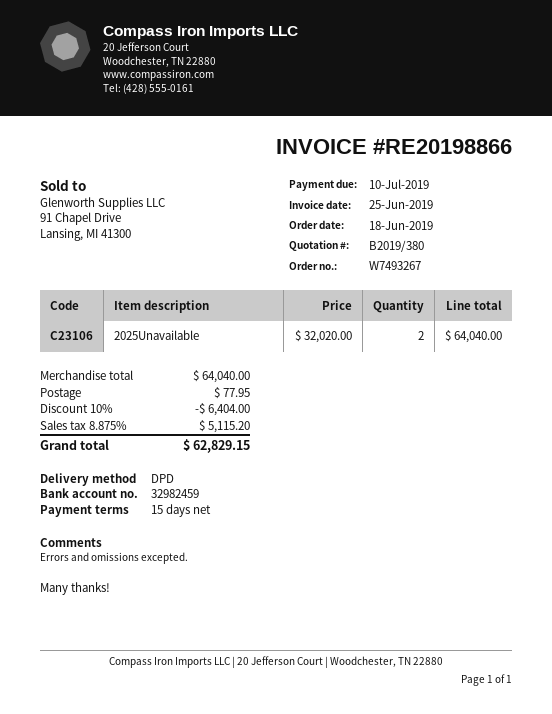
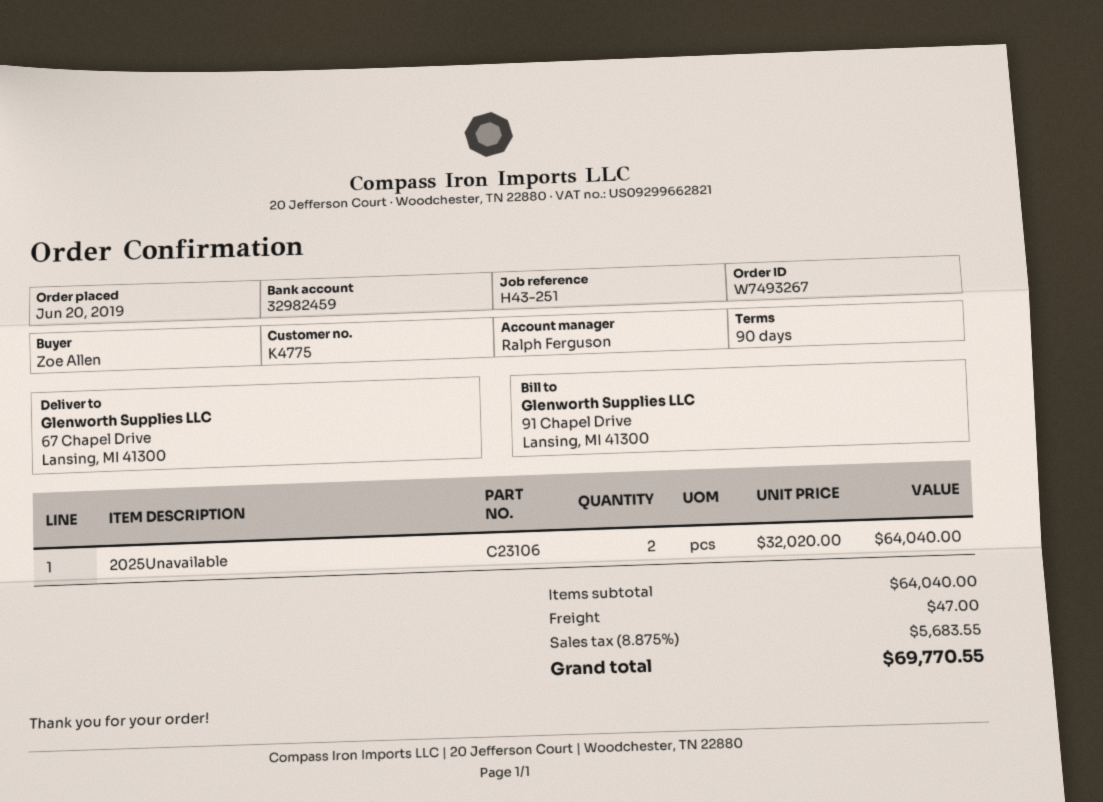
order date: 2019-06-18 -> 2019-06-20
payment terms: 15 days -> 90 days
discount: 10% = 6404.00 -> none
shipping: 77.95 -> 47.00
tax: 8.875% = 5115.20 -> 8.875% = 5683.55
total: 62829.15 -> 69770.55

